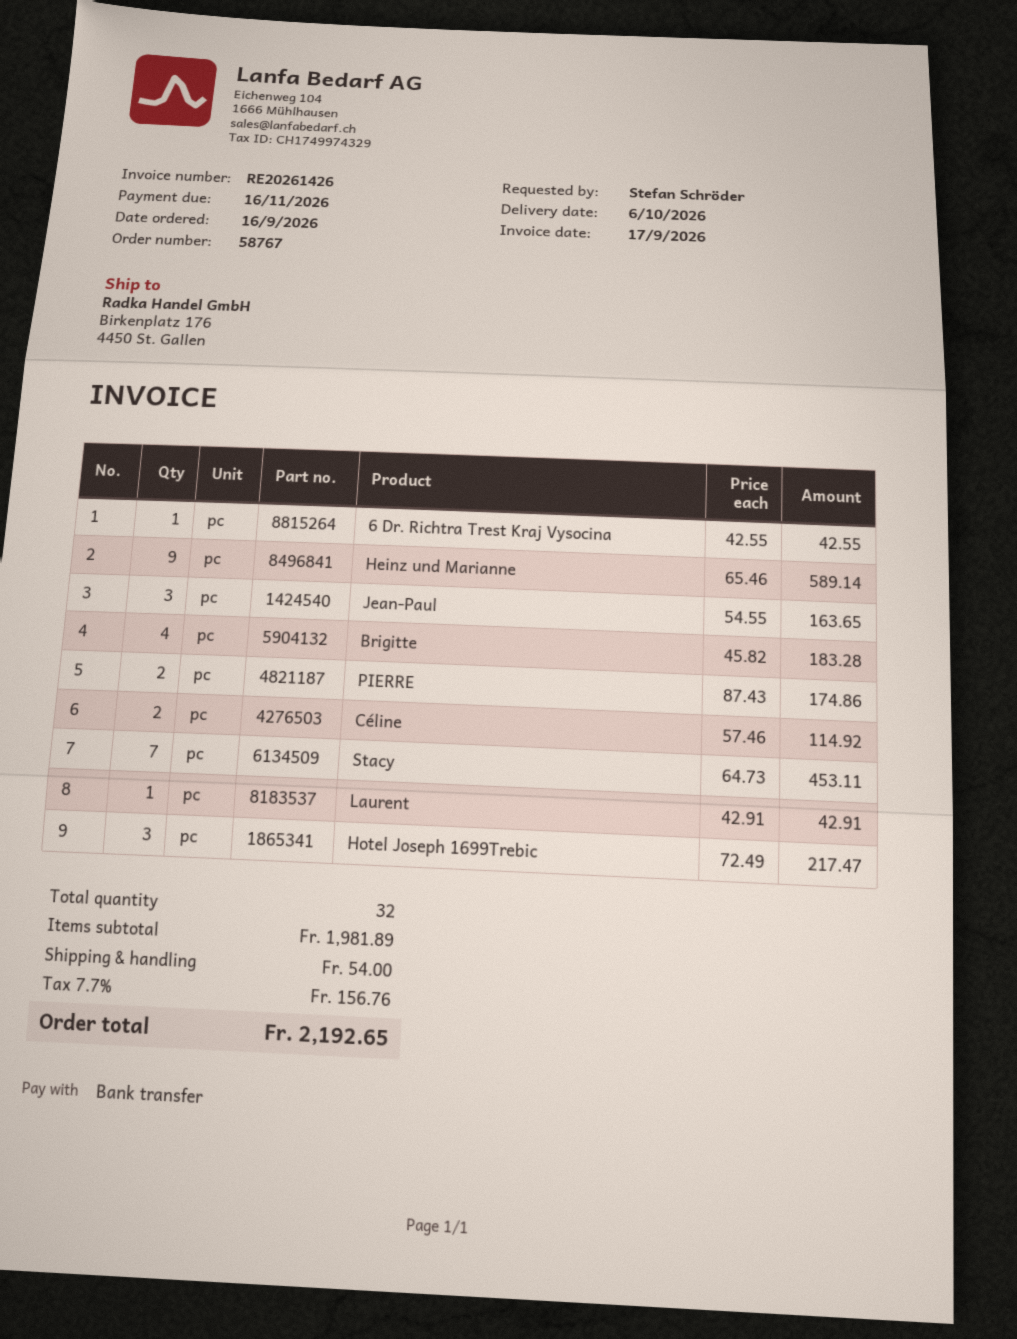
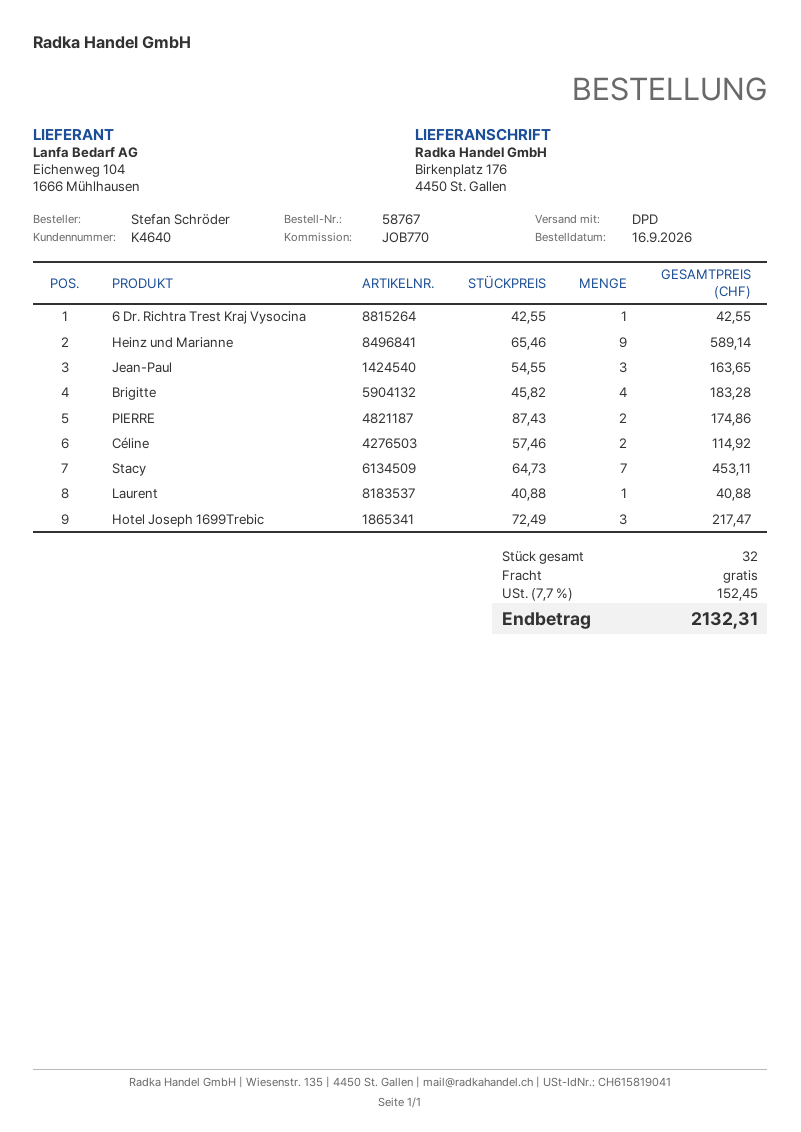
Laurent: 1 x 42.91 = 42.91 -> 1 x 40.88 = 40.88
shipping: 54.00 -> 0.00
tax: 7.7% = 156.76 -> 7.7% = 152.45
total: 2192.65 -> 2132.31

